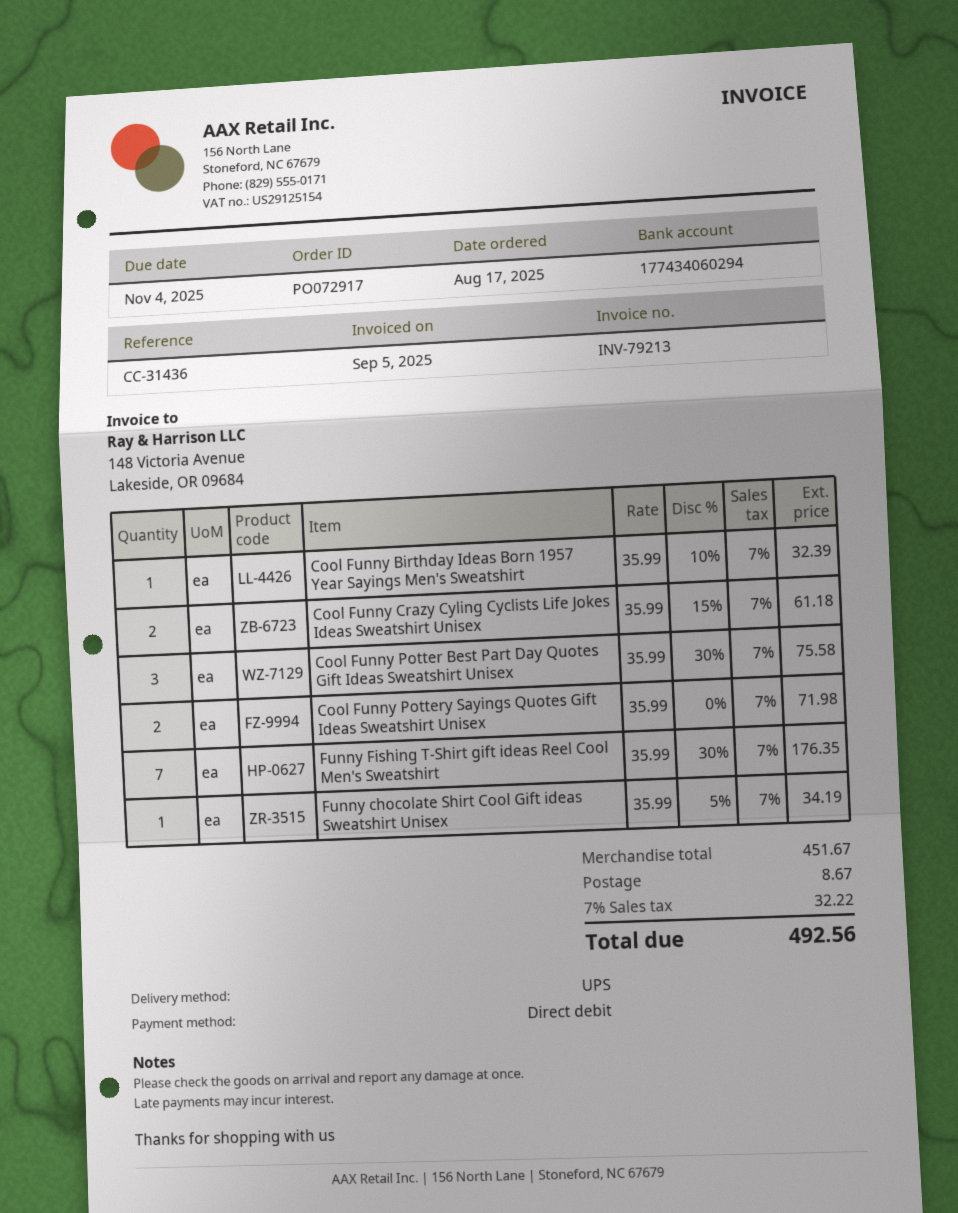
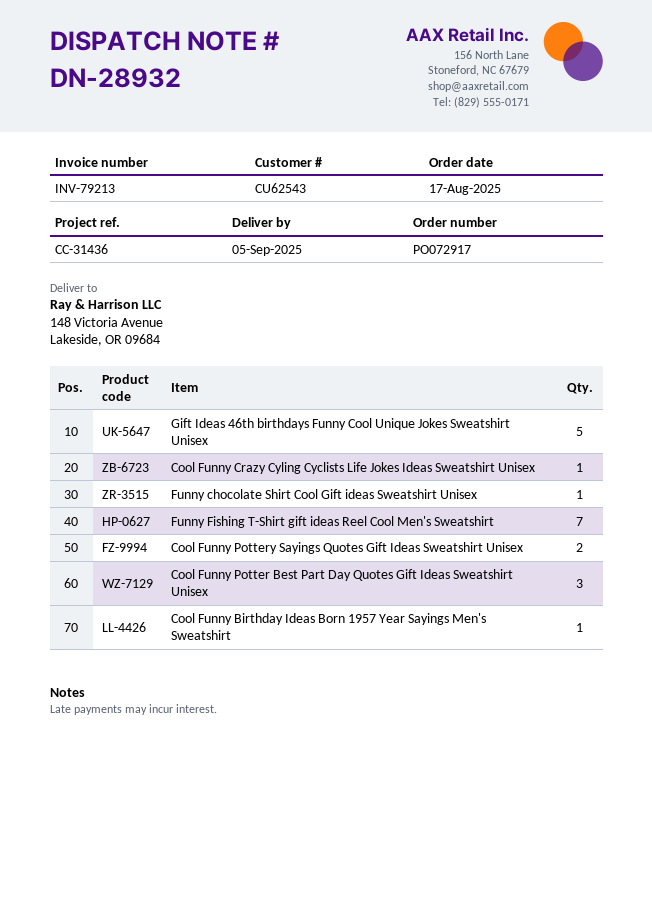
Cool Funny Crazy Cyling Cyclists Life Jokes Ideas Sweatshirt Unisex: 2 -> 1
Gift Ideas 46th birthdays Funny Cool Unique Jokes Sweatshirt Unisex: none -> 5

